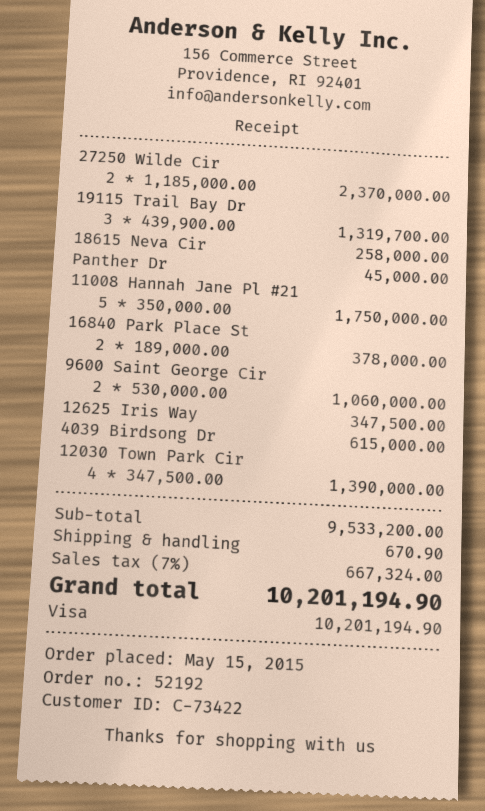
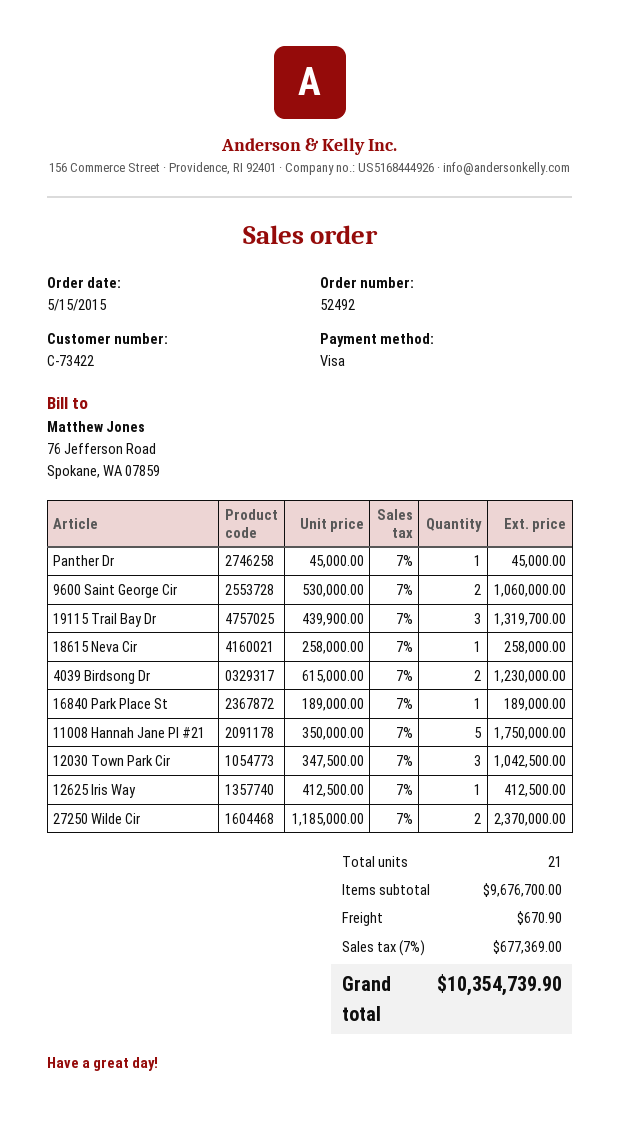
order number: 52192 -> 52492
16840 Park Place St: 2 x 189000.00 = 378000.00 -> 1 x 189000.00 = 189000.00
12625 Iris Way: 1 x 347500.00 = 347500.00 -> 1 x 412500.00 = 412500.00
4039 Birdsong Dr: 1 x 615000.00 = 615000.00 -> 2 x 615000.00 = 1230000.00
12030 Town Park Cir: 4 x 347500.00 = 1390000.00 -> 3 x 347500.00 = 1042500.00
subtotal: 9533200.00 -> 9676700.00
tax: 7% = 667324.00 -> 7% = 677369.00
total: 10201194.90 -> 10354739.90

